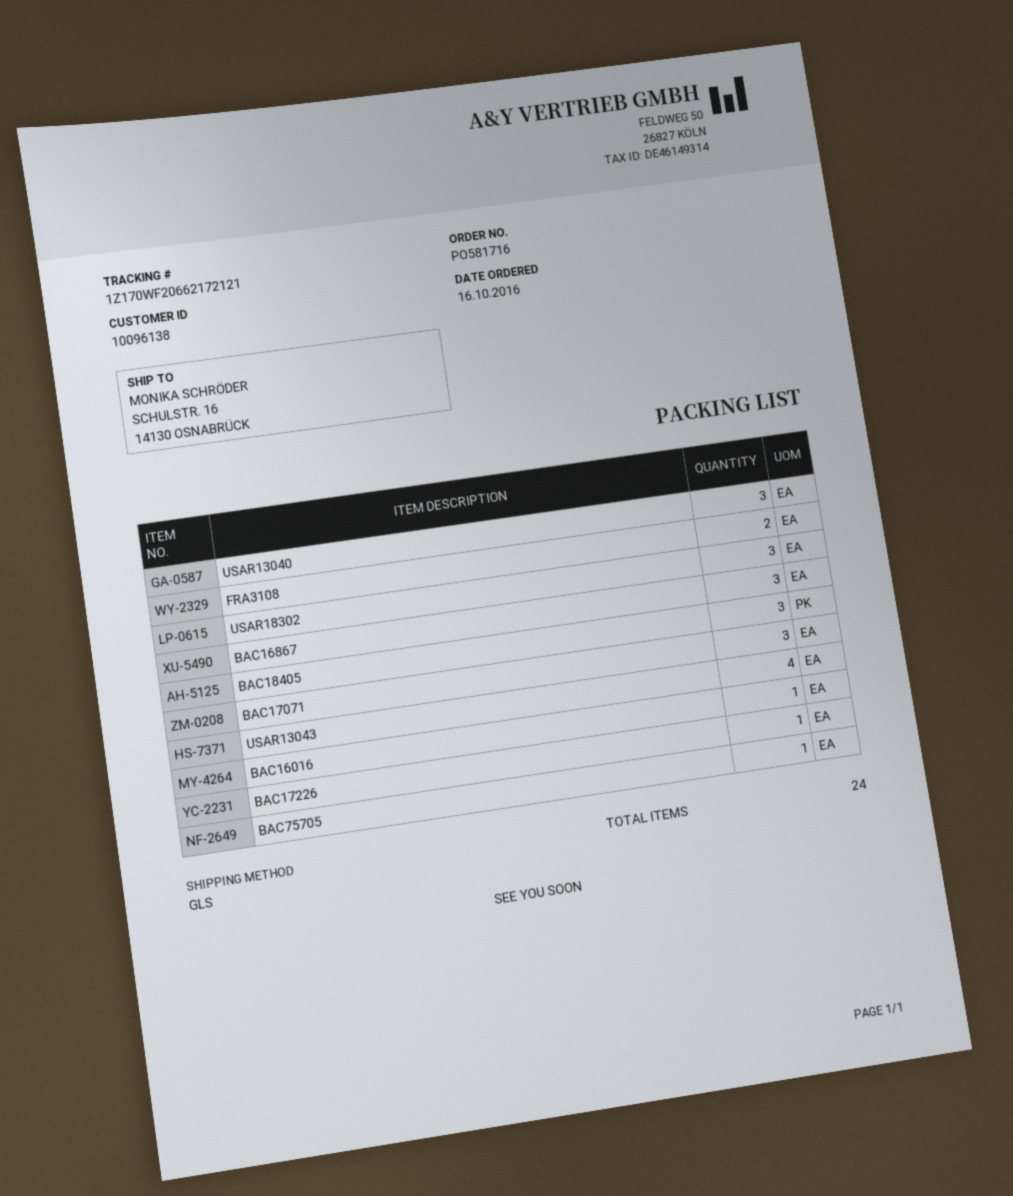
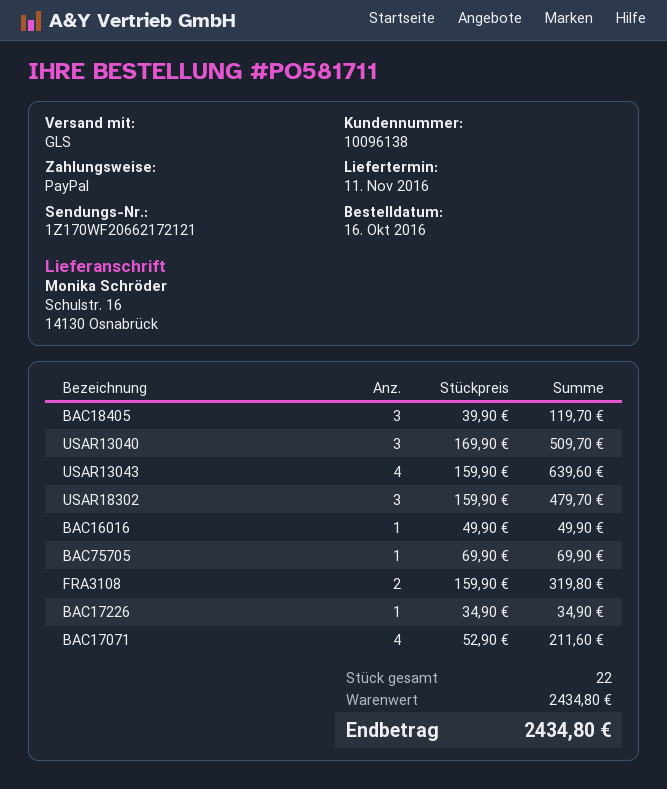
order number: PO581716 -> PO581711
BAC16867: 3 -> none
BAC17071: 3 -> 4
total quantity: 24 -> 22

